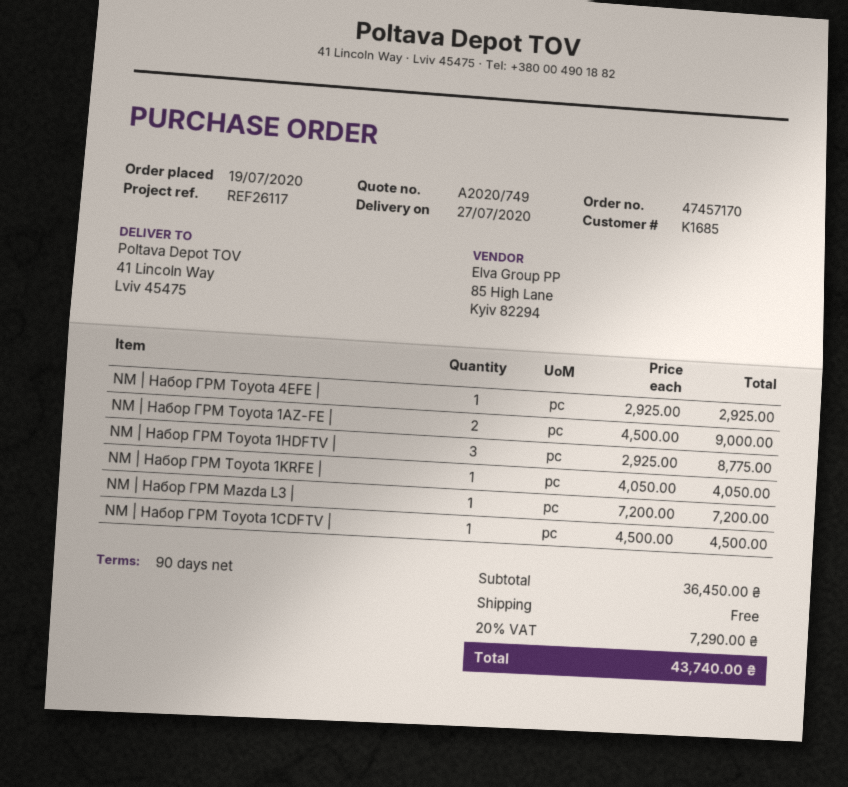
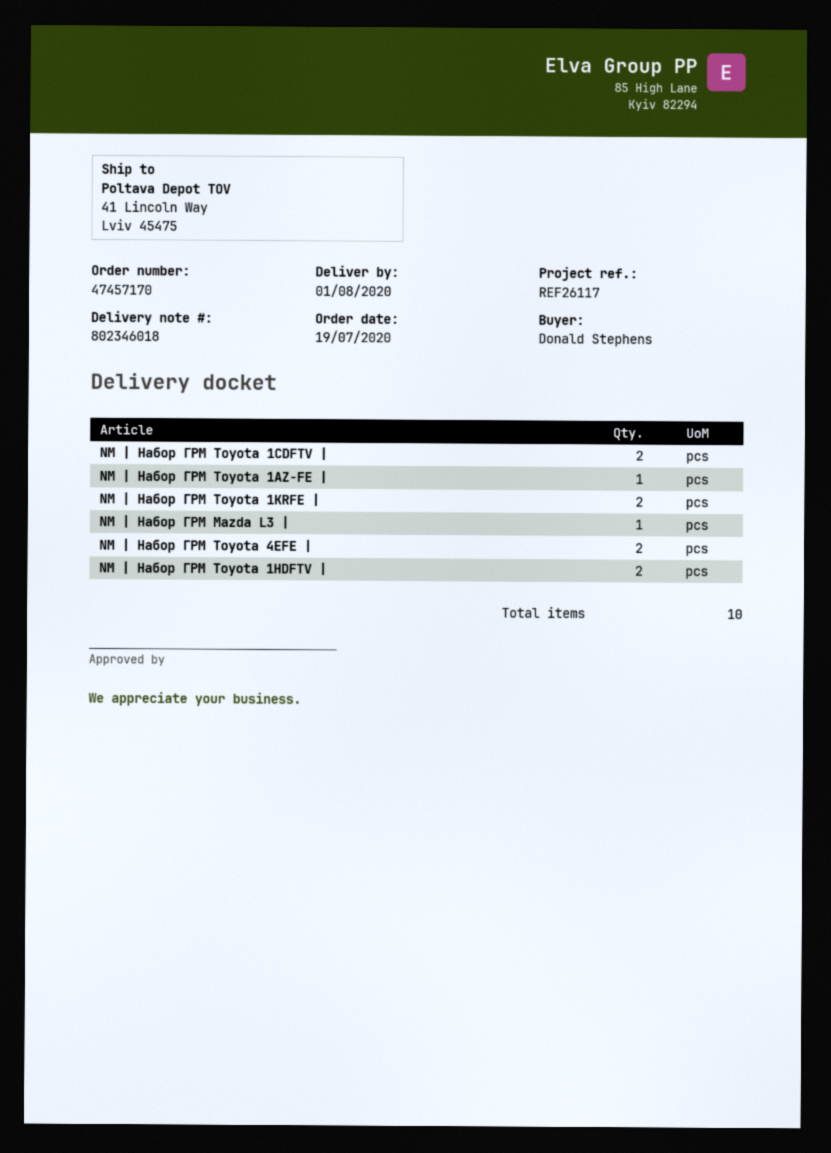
delivery date: 2020-07-27 -> 2020-08-01
NM | Набор ГРМ Toyota 4EFE |: 1 -> 2
NM | Набор ГРМ Toyota 1AZ-FE |: 2 -> 1
NM | Набор ГРМ Toyota 1HDFTV |: 3 -> 2
NM | Набор ГРМ Toyota 1KRFE |: 1 -> 2
NM | Набор ГРМ Toyota 1CDFTV |: 1 -> 2

